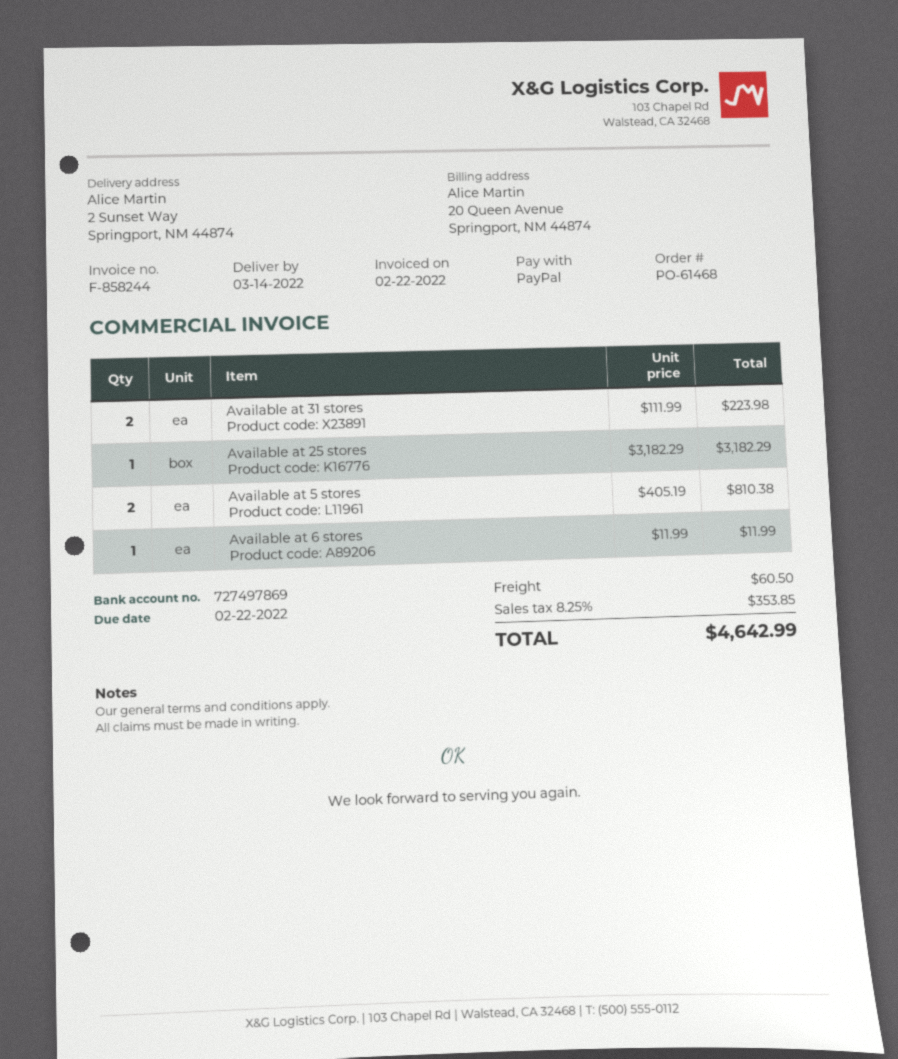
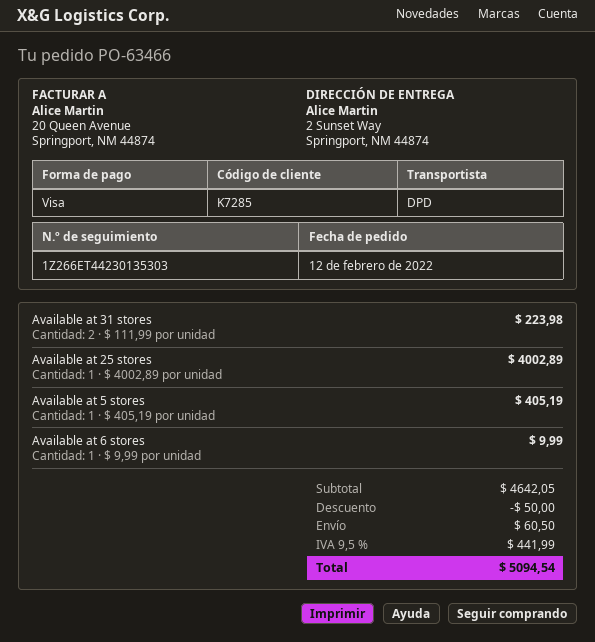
order number: PO-61468 -> PO-63466
payment method: PayPal -> Visa
Available at 25 stores: 1 x 3182.29 = 3182.29 -> 1 x 4002.89 = 4002.89
Available at 5 stores: 2 x 405.19 = 810.38 -> 1 x 405.19 = 405.19
Available at 6 stores: 1 x 11.99 = 11.99 -> 1 x 9.99 = 9.99
discount: none -> 50.00
tax: 8.25% = 353.85 -> 9.5% = 441.99
total: 4642.99 -> 5094.54

